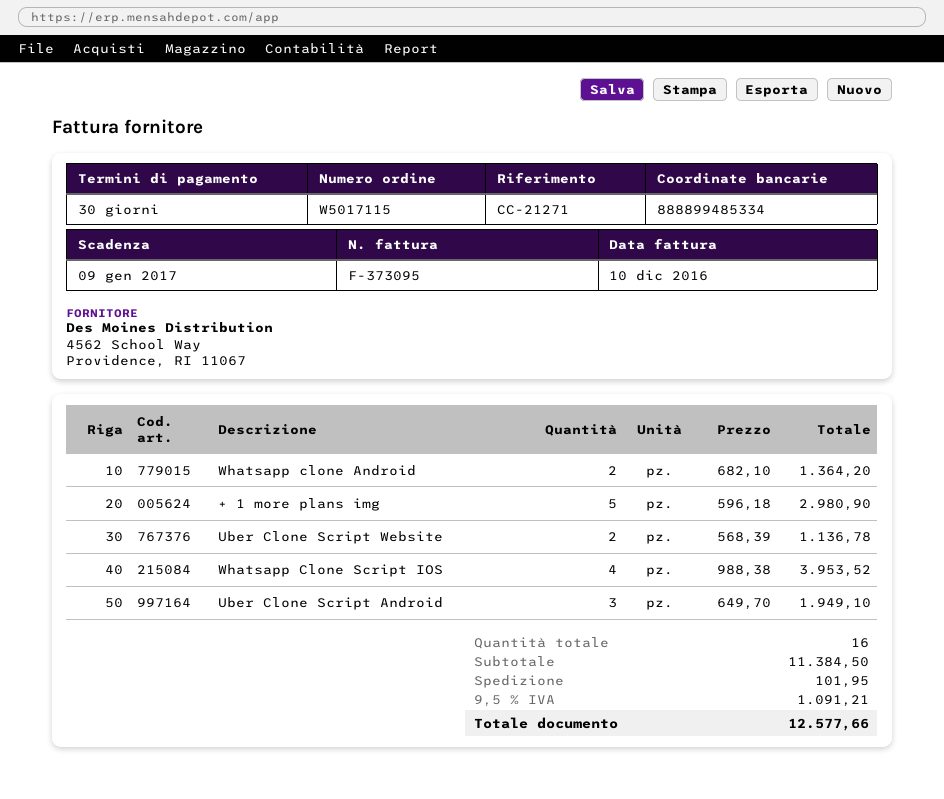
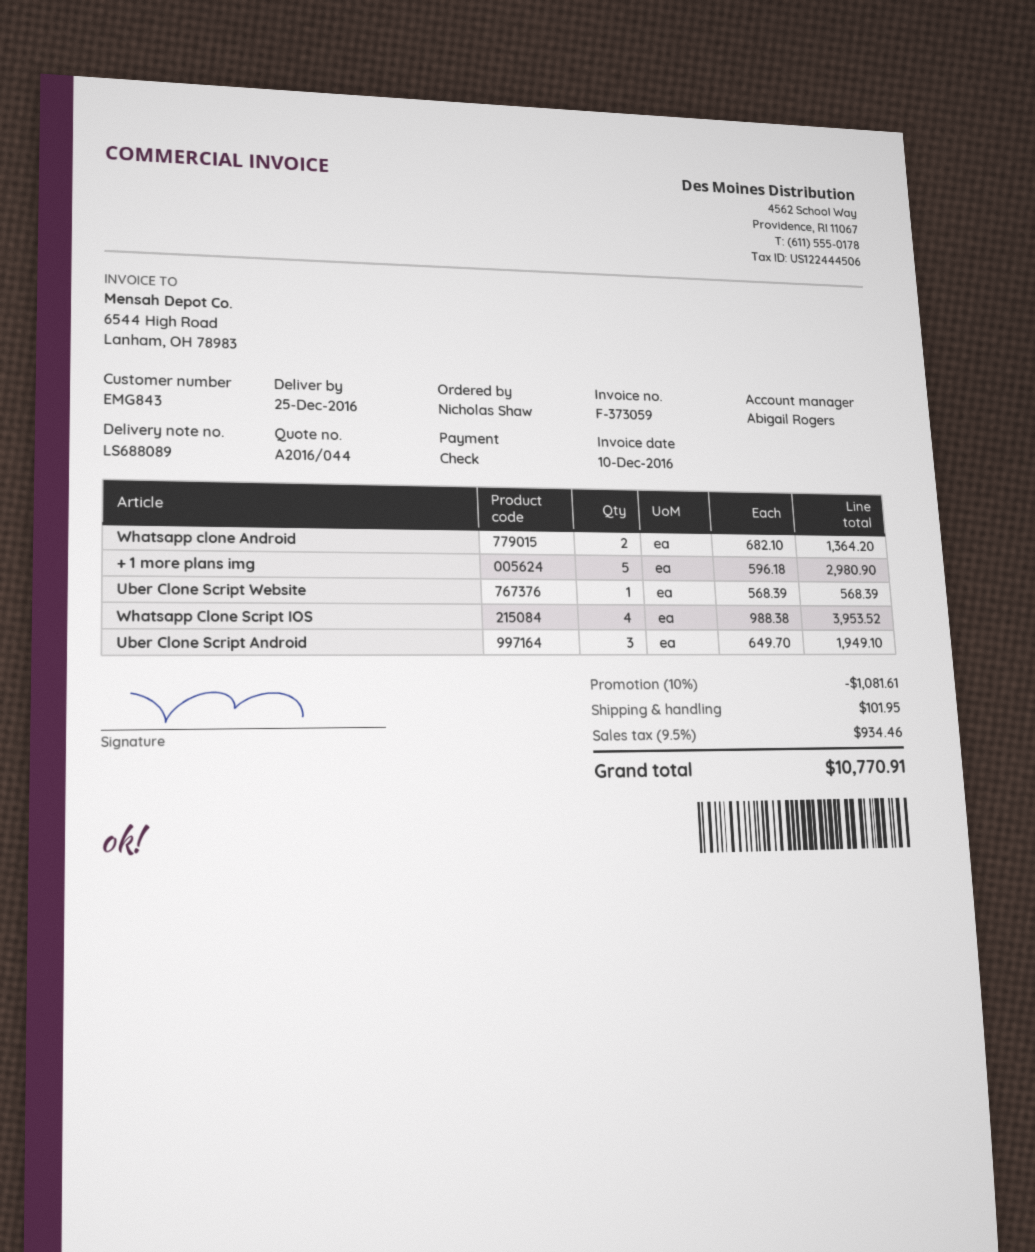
invoice number: F-373095 -> F-373059
Uber Clone Script Website: 2 x 568.39 = 1136.78 -> 1 x 568.39 = 568.39
discount: none -> 10% = 1081.61
tax: 9.5% = 1091.21 -> 9.5% = 934.46
total: 12577.66 -> 10770.91

